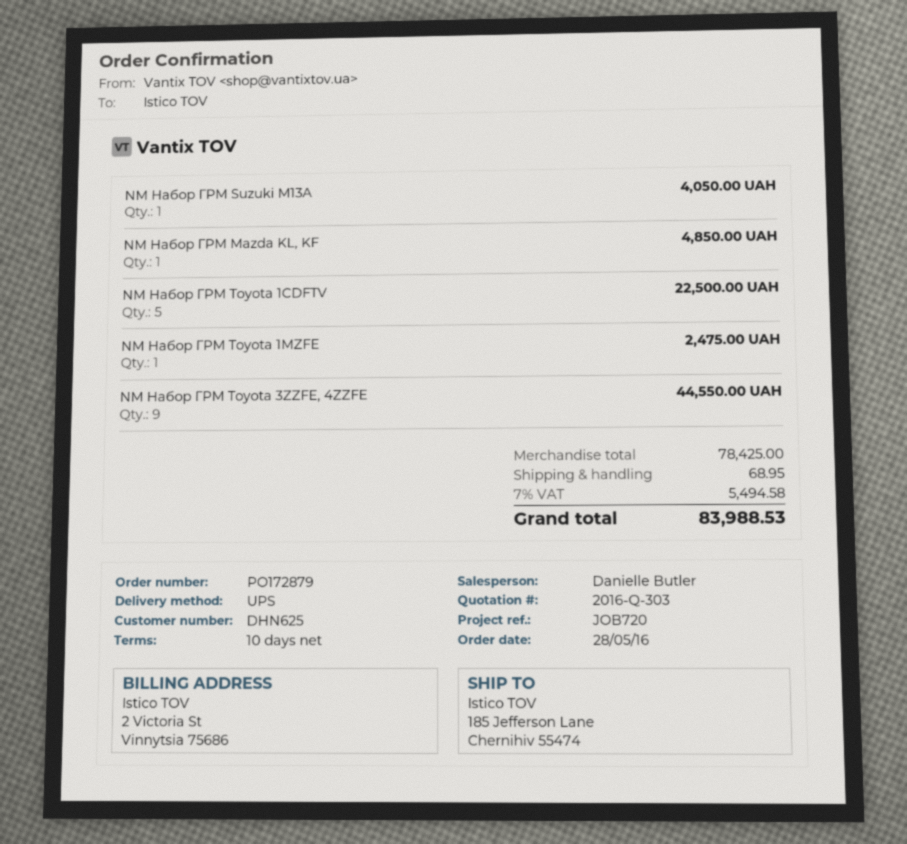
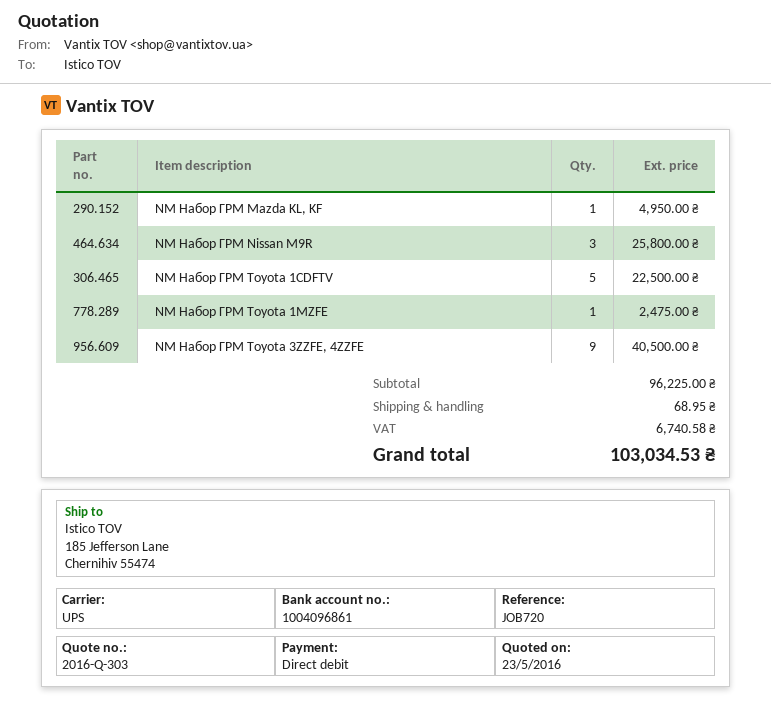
NM Набор ГРМ Suzuki M13A: 1 for 4050.00 -> none
NM Набор ГРМ Mazda KL, KF: 1 for 4850.00 -> 1 for 4950.00
NM Набор ГРМ Toyota 3ZZFE, 4ZZFE: 9 for 44550.00 -> 9 for 40500.00
NM Набор ГРМ Nissan M9R: none -> 3 for 25800.00
subtotal: 78425.00 -> 96225.00
tax: 5494.58 -> 6740.58
total: 83988.53 -> 103034.53

